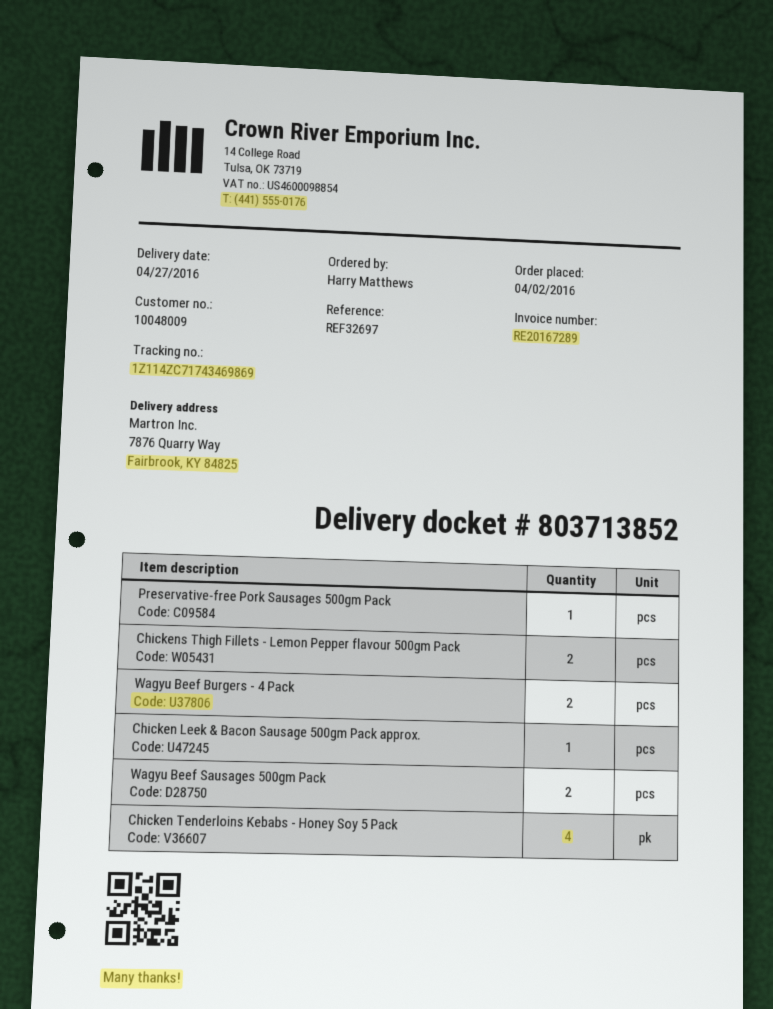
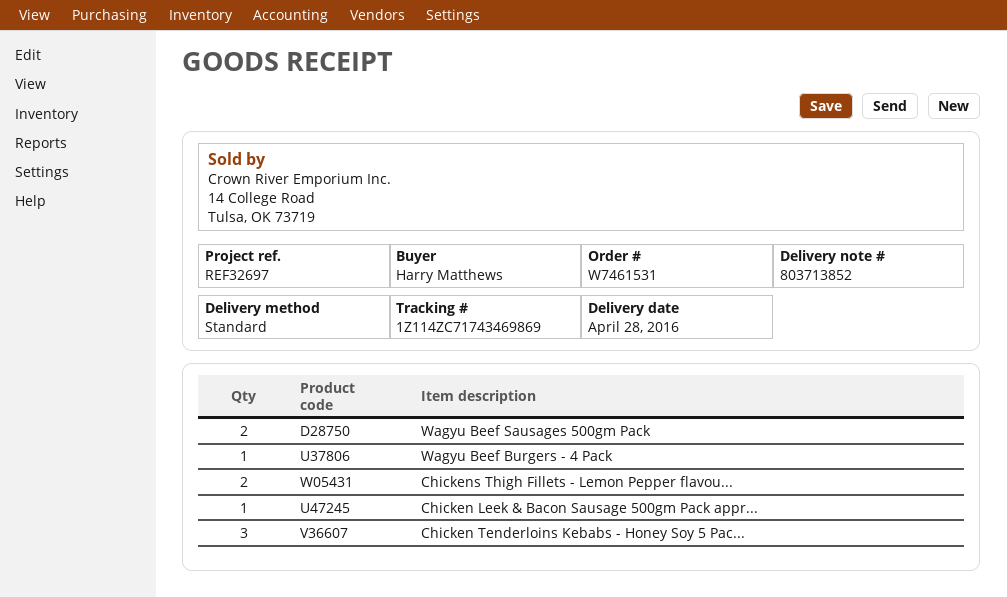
delivery date: 2016-04-27 -> 2016-04-28
Preservative-free Pork Sausages 500gm Pack: 1 -> none
Wagyu Beef Burgers - 4 Pack: 2 -> 1
Chicken Tenderloins Kebabs - Honey Soy 5 Pack: 4 -> 3

